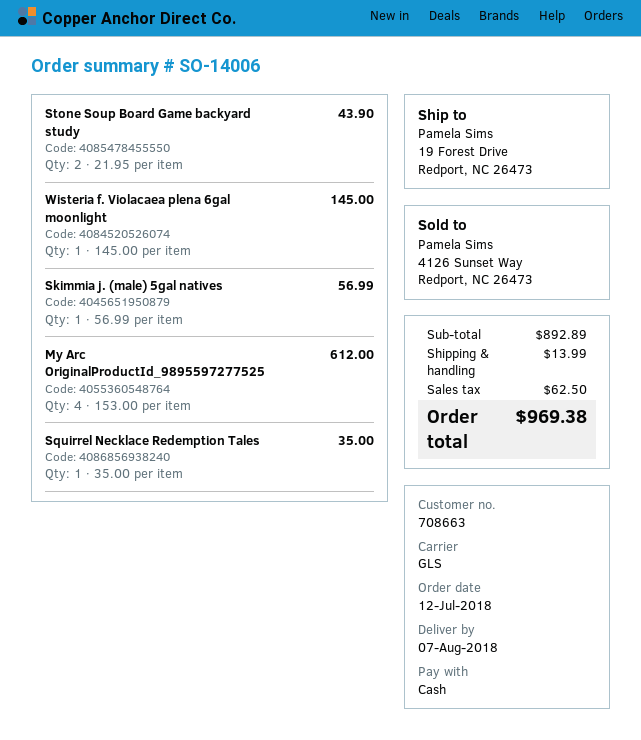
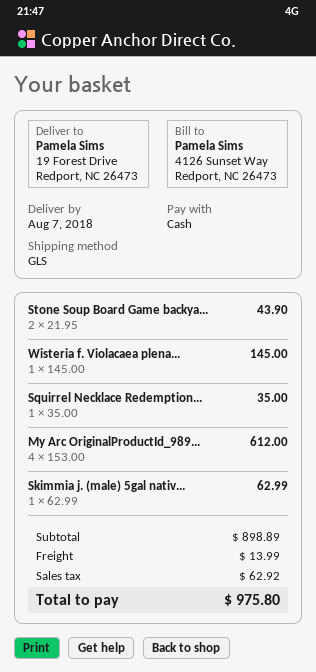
Skimmia j. (male) 5gal natives: 1 x 56.99 = 56.99 -> 1 x 62.99 = 62.99
subtotal: 892.89 -> 898.89
tax: 62.50 -> 62.92
total: 969.38 -> 975.80

